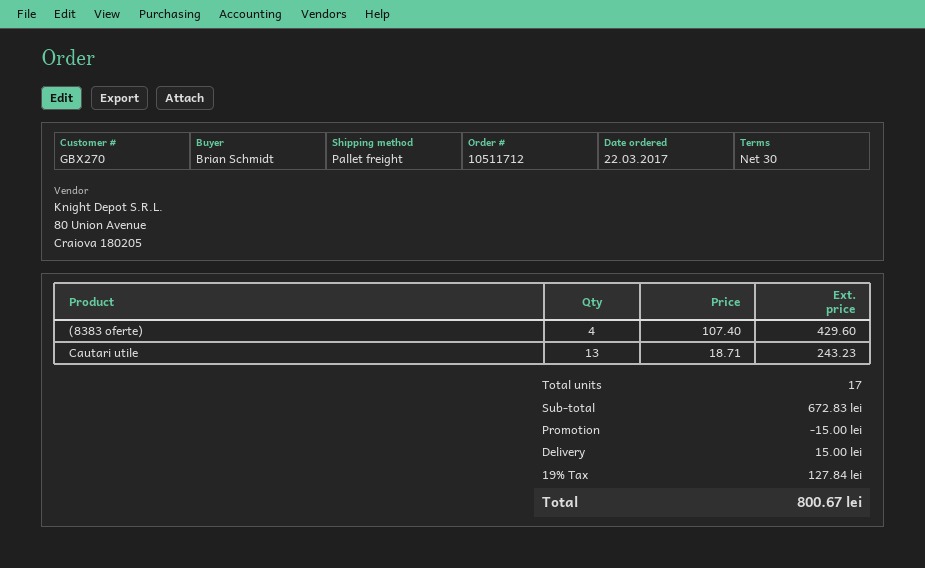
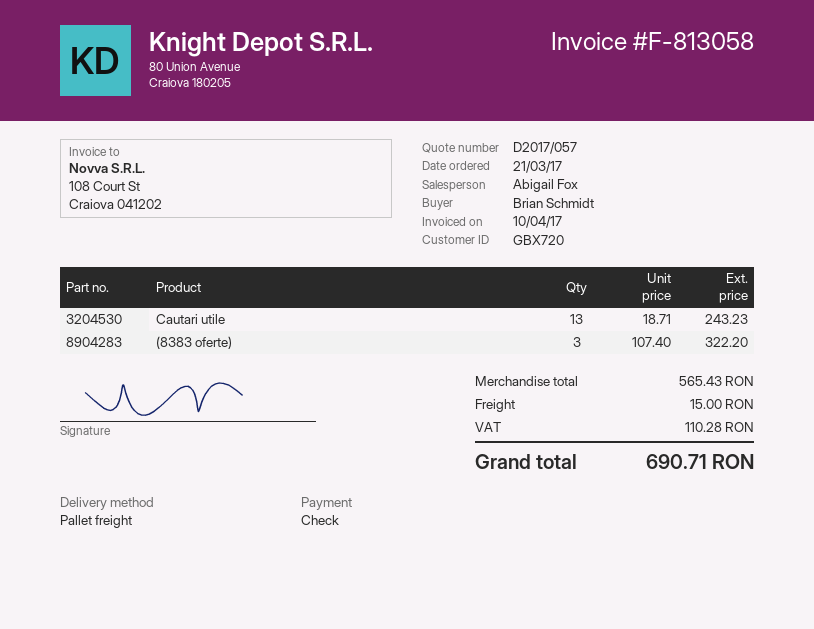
order date: 2017-03-22 -> 2017-03-21
customer number: GBX270 -> GBX720
(8383 oferte): 4 x 107.40 = 429.60 -> 3 x 107.40 = 322.20
subtotal: 672.83 -> 565.43
discount: 15.00 -> none
tax: 127.84 -> 110.28
total: 800.67 -> 690.71

